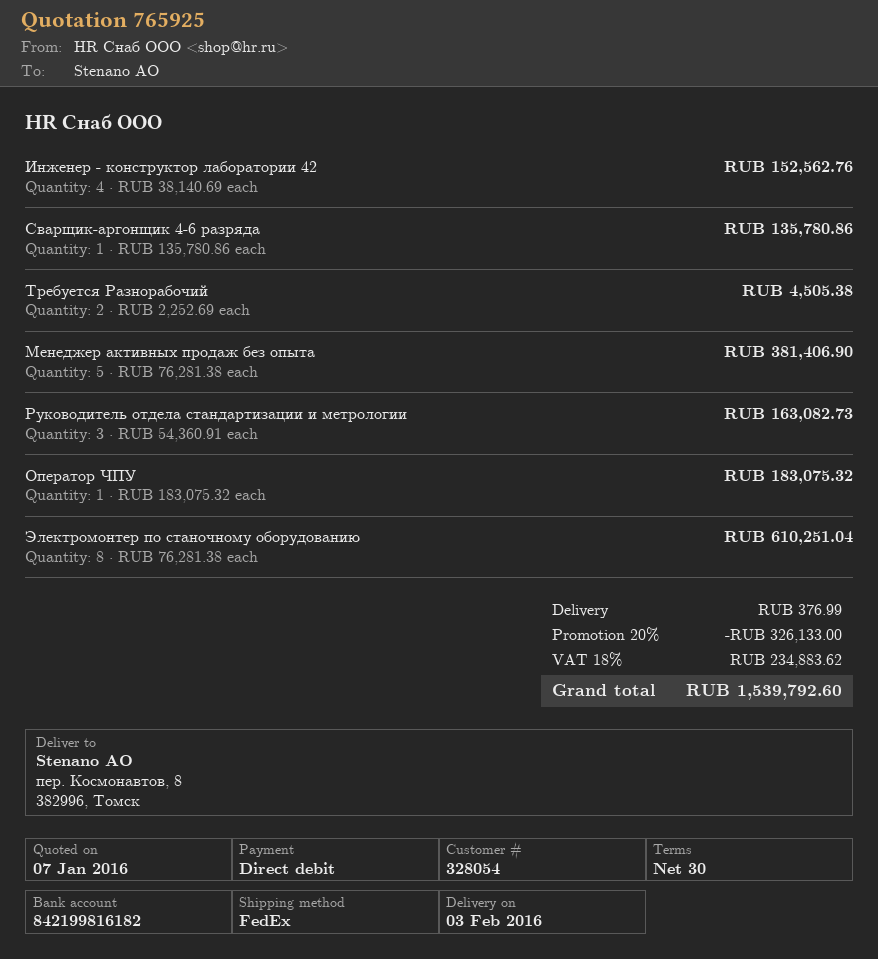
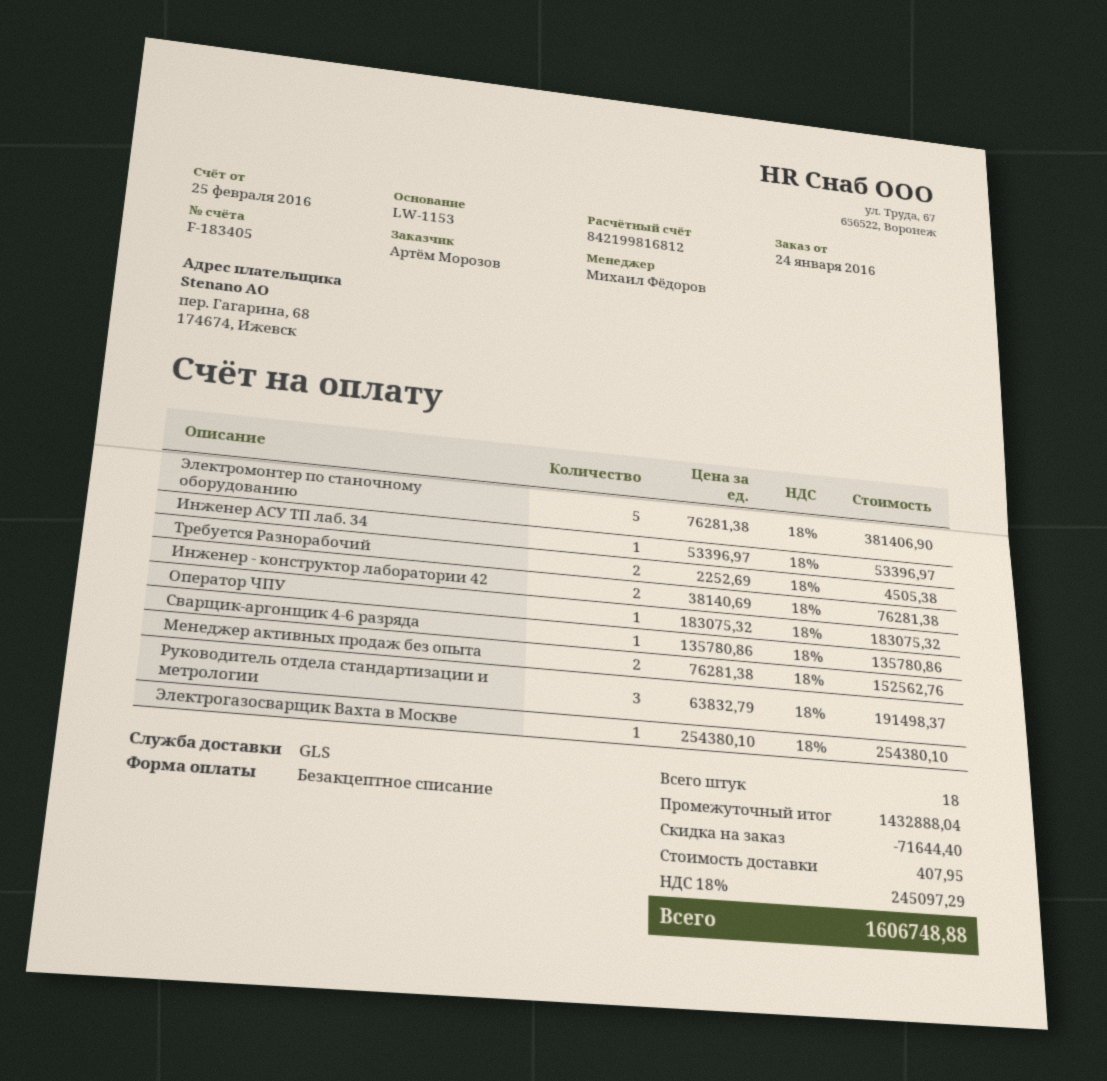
bank account: 842199816182 -> 842199816812
shipping method: FedEx -> GLS
Инженер - конструктор лаборатории 42: 4 x 38140.69 = 152562.76 -> 2 x 38140.69 = 76281.38
Менеджер активных продаж без опыта: 5 x 76281.38 = 381406.90 -> 2 x 76281.38 = 152562.76
Руководитель отдела стандартизации и метрологии: 3 x 54360.91 = 163082.73 -> 3 x 63832.79 = 191498.37
Электромонтер по станочному оборудованию: 8 x 76281.38 = 610251.04 -> 5 x 76281.38 = 381406.90
Инженер АСУ ТП лаб. 34: none -> 1 x 53396.97 = 53396.97
Электрогазосварщик Вахта в Москве: none -> 1 x 254380.10 = 254380.10
discount: 326133.00 -> 71644.40
shipping: 376.99 -> 407.95
tax: 18% = 234883.62 -> 18% = 245097.29
total: 1539792.60 -> 1606748.88

